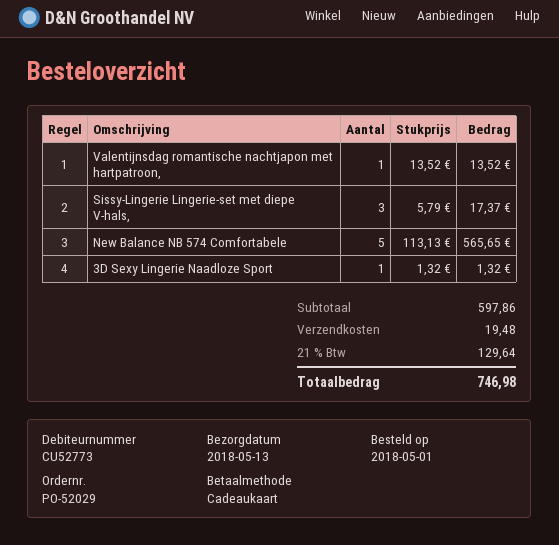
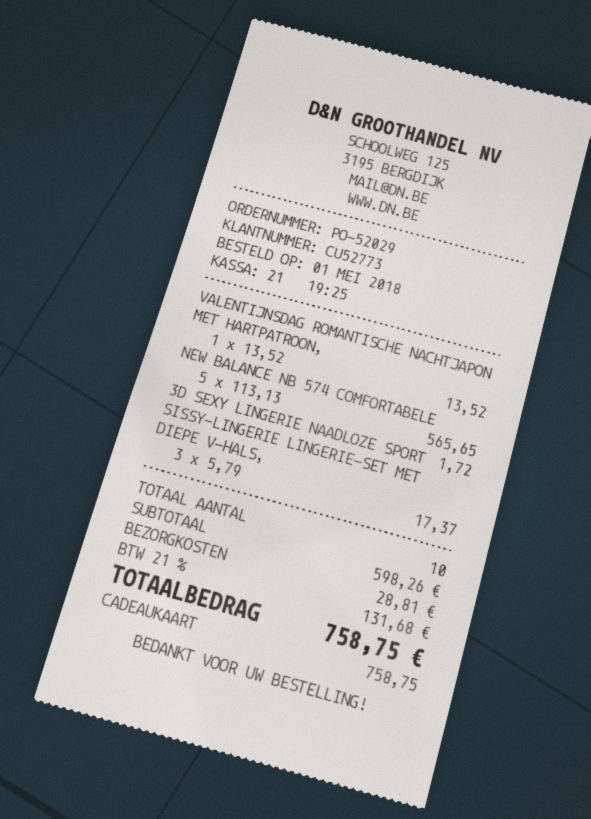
3D Sexy Lingerie Naadloze Sport: 1 x 1.32 = 1.32 -> 1 x 1.72 = 1.72
subtotal: 597.86 -> 598.26
shipping: 19.48 -> 28.81
tax: 21% = 129.64 -> 21% = 131.68
total: 746.98 -> 758.75

